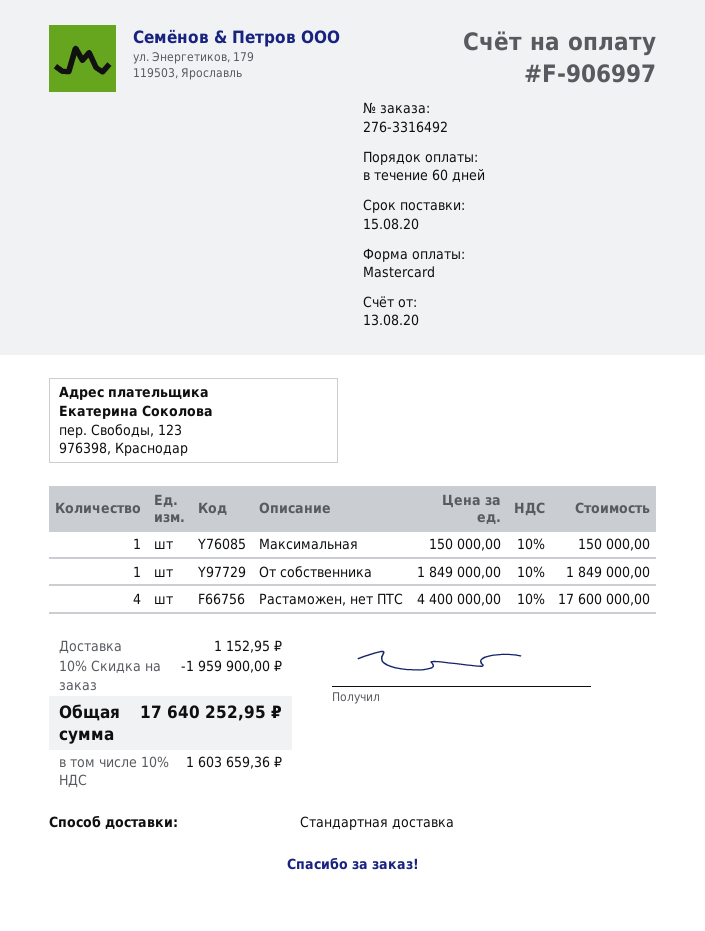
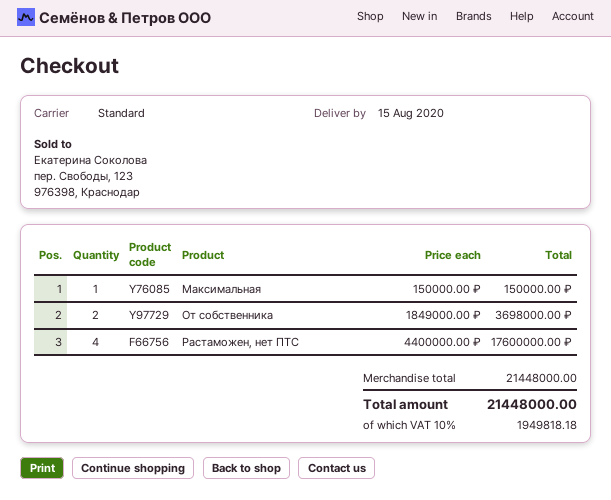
От собственника: 1 x 1849000.00 = 1849000.00 -> 2 x 1849000.00 = 3698000.00
discount: 10% = 1959900.00 -> none
shipping: 1152.95 -> none
tax: 10% = 1603659.36 -> 10% = 1949818.18
total: 17640252.95 -> 21448000.00

